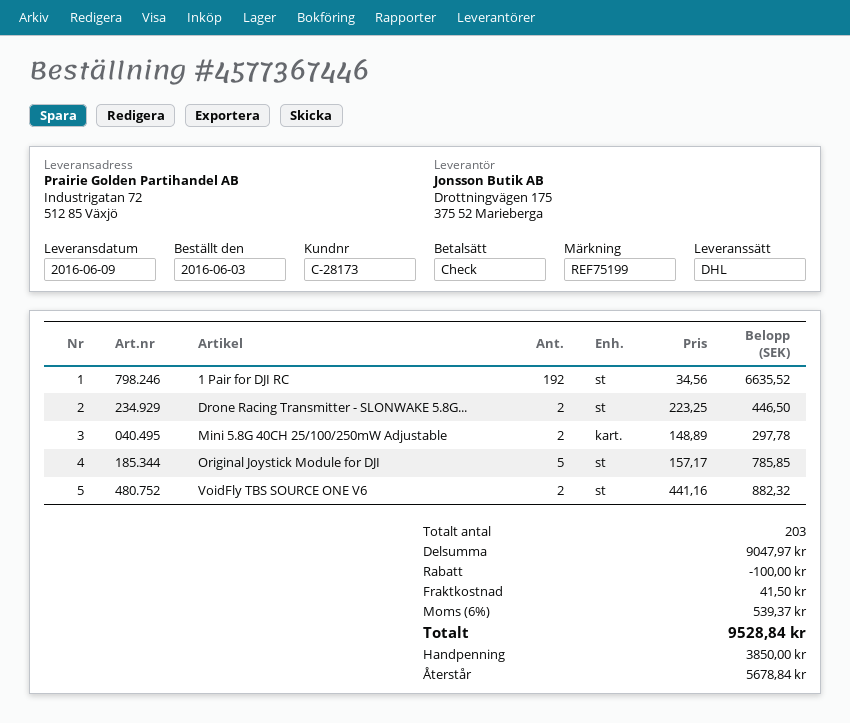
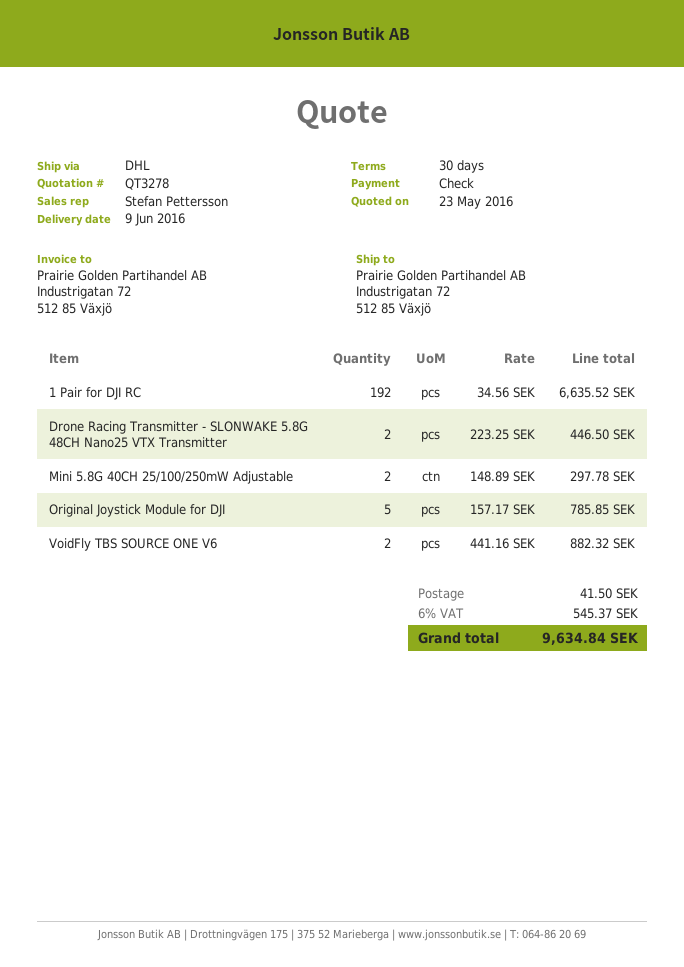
discount: 100.00 -> none
tax: 6% = 539.37 -> 6% = 545.37
total: 9528.84 -> 9634.84

